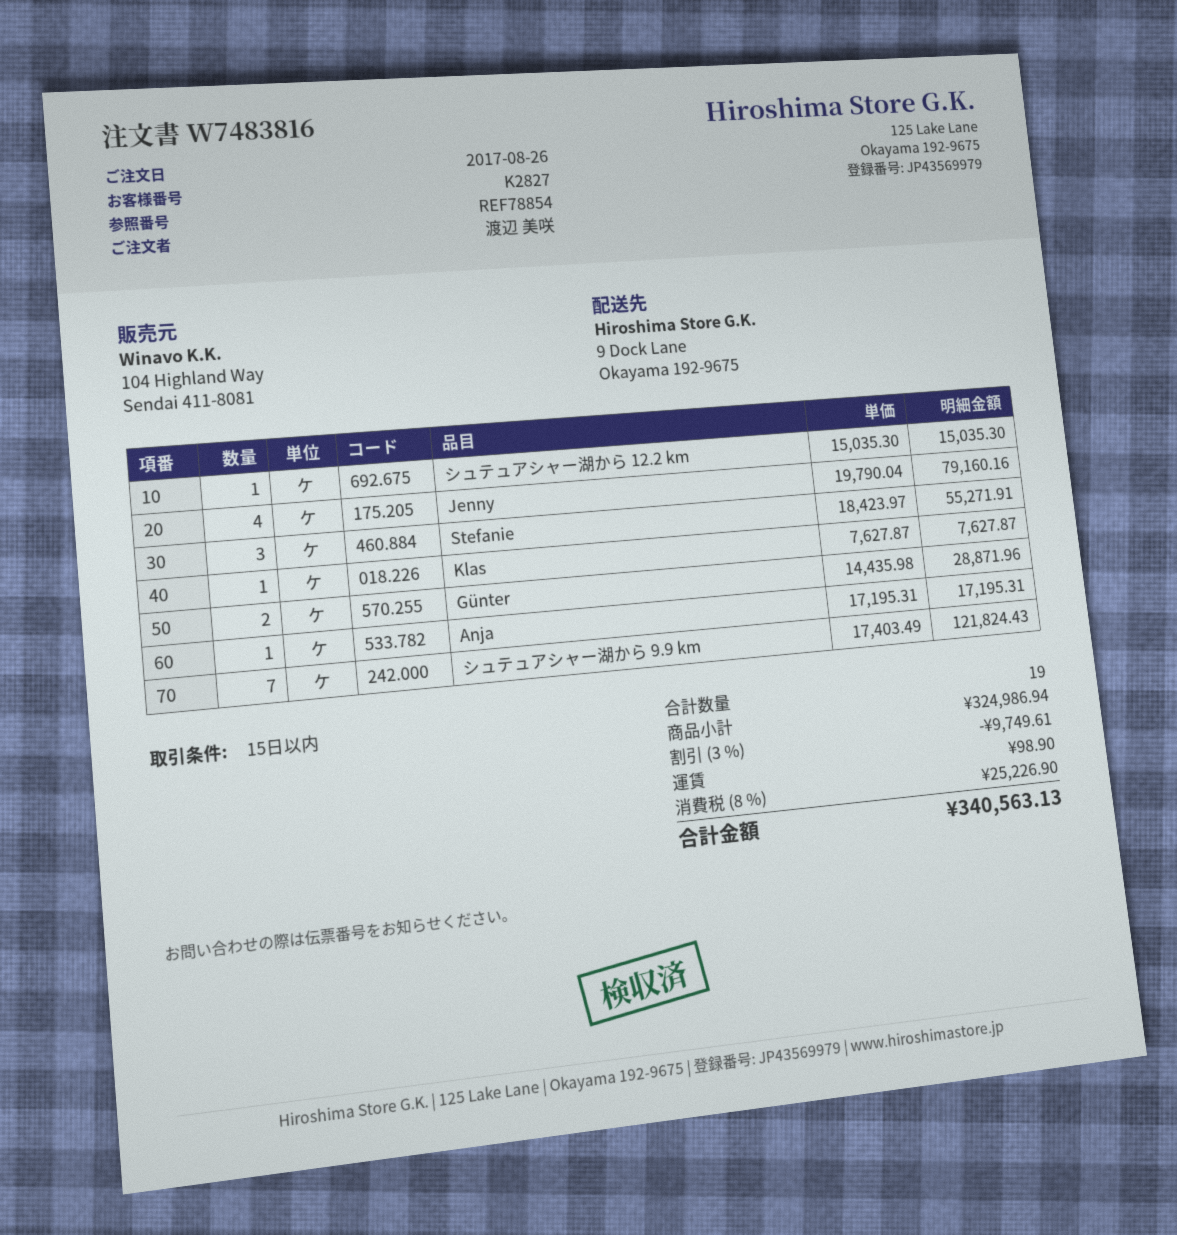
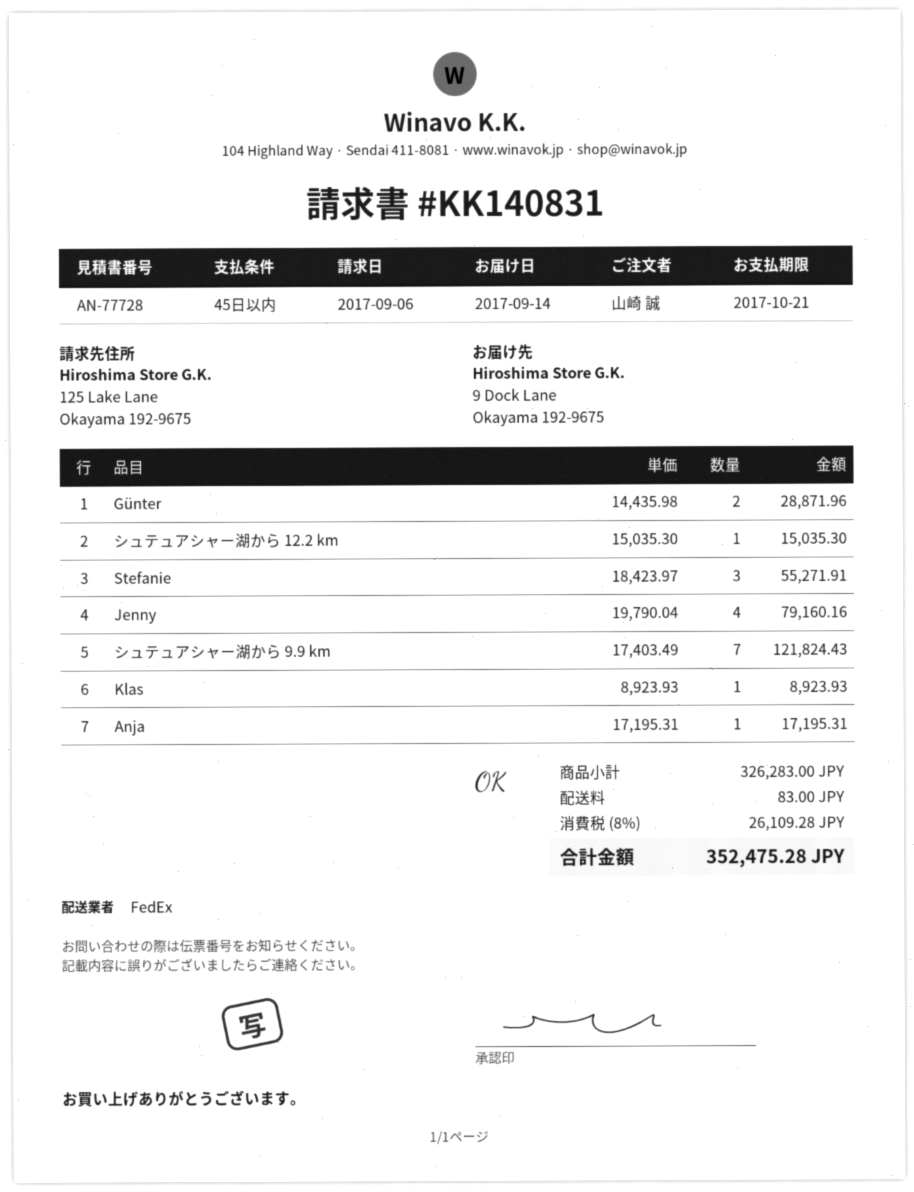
payment terms: 15 days -> 45 days
ordered by: 渡辺 美咲 -> 山崎 誠
Klas: 1 x 7627.87 = 7627.87 -> 1 x 8923.93 = 8923.93
subtotal: 324986.94 -> 326283.00
discount: 3% = 9749.61 -> none
shipping: 98.90 -> 83.00
tax: 8% = 25226.90 -> 8% = 26109.28
total: 340563.13 -> 352475.28

